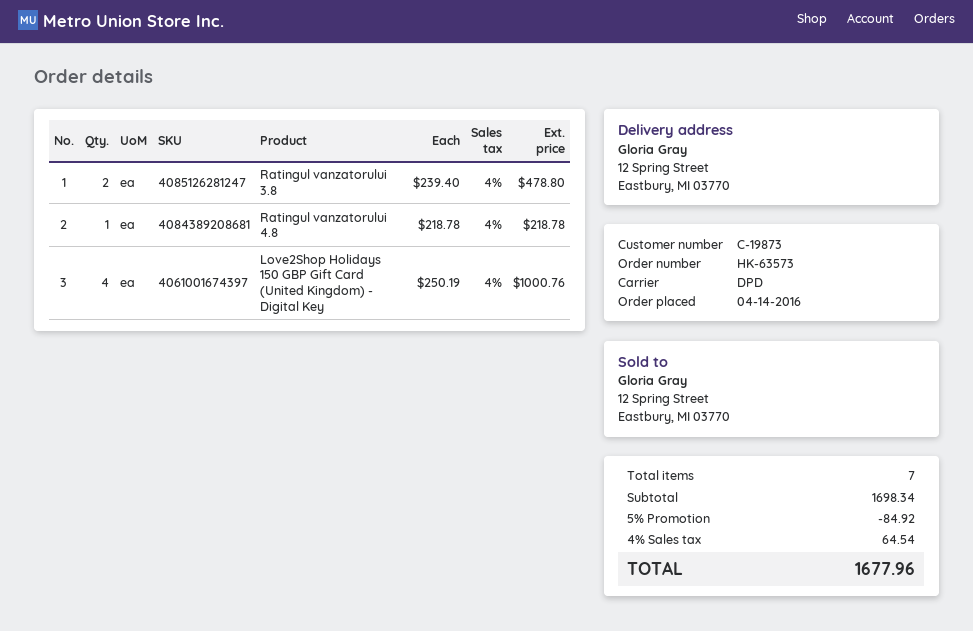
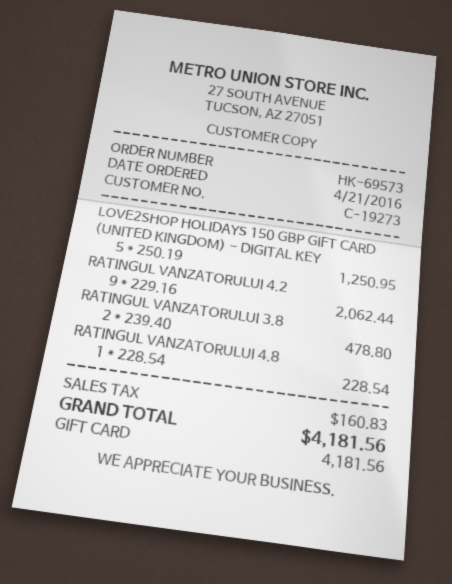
order number: HK-63573 -> HK-69573
order date: 2016-04-14 -> 2016-04-21
customer number: C-19873 -> C-19273
Ratingul vanzatorului 4.8: 1 x 218.78 = 218.78 -> 1 x 228.54 = 228.54
Love2Shop Holidays 150 GBP Gift Card (United Kingdom) - Digital Key: 4 x 250.19 = 1000.76 -> 5 x 250.19 = 1250.95
RATINGUL VANZATORULUI 4.2: none -> 9 x 229.16 = 2062.44
discount: 5% = 84.92 -> none
tax: 64.54 -> 160.83
total: 1677.96 -> 4181.56

